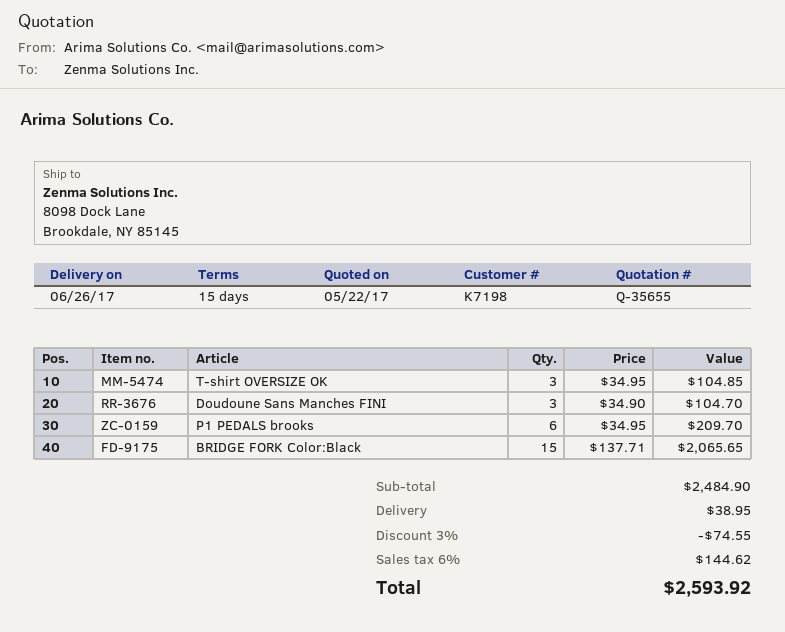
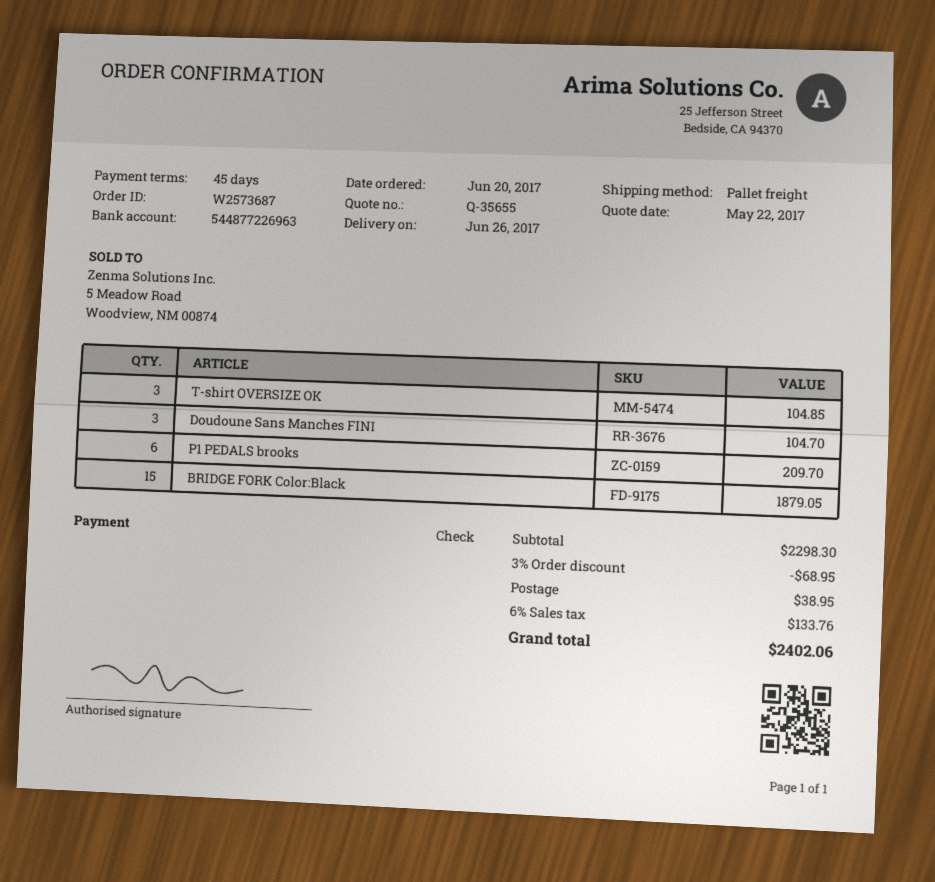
payment terms: 15 days -> 45 days
BRIDGE FORK Color:Black: 15 for 2065.65 -> 15 for 1879.05
subtotal: 2484.90 -> 2298.30
discount: 3% = 74.55 -> 3% = 68.95
tax: 6% = 144.62 -> 6% = 133.76
total: 2593.92 -> 2402.06

